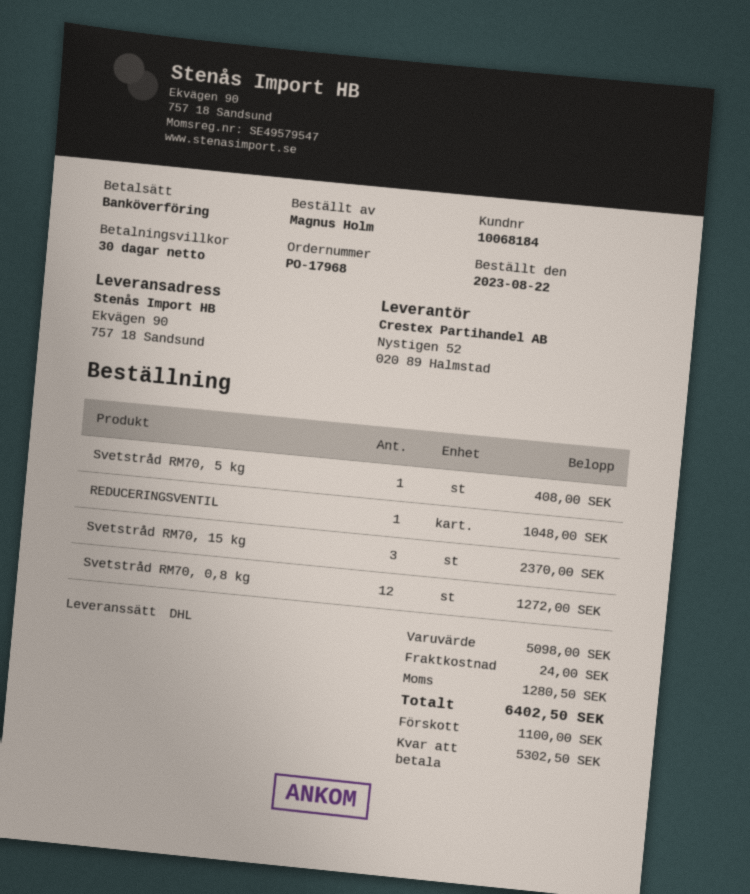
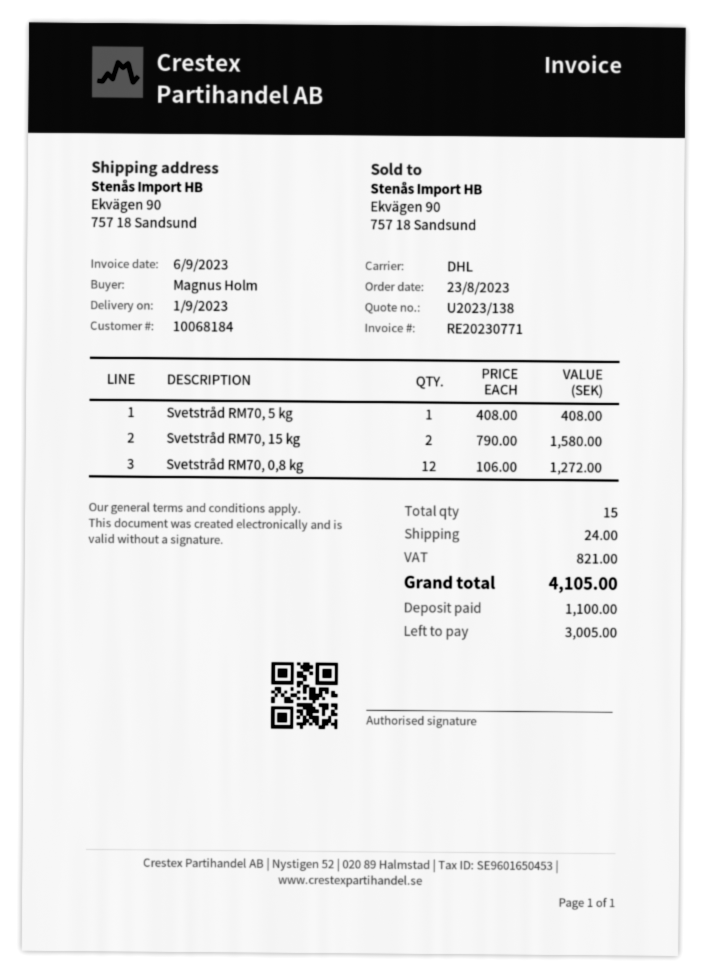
order date: 2023-08-22 -> 2023-08-23
REDUCERINGSVENTIL: 1 for 1048.00 -> none
Svetstråd RM70, 15 kg: 3 for 2370.00 -> 2 for 1580.00
tax: 1280.50 -> 821.00
total: 6402.50 -> 4105.00
balance: 5302.50 -> 3005.00

